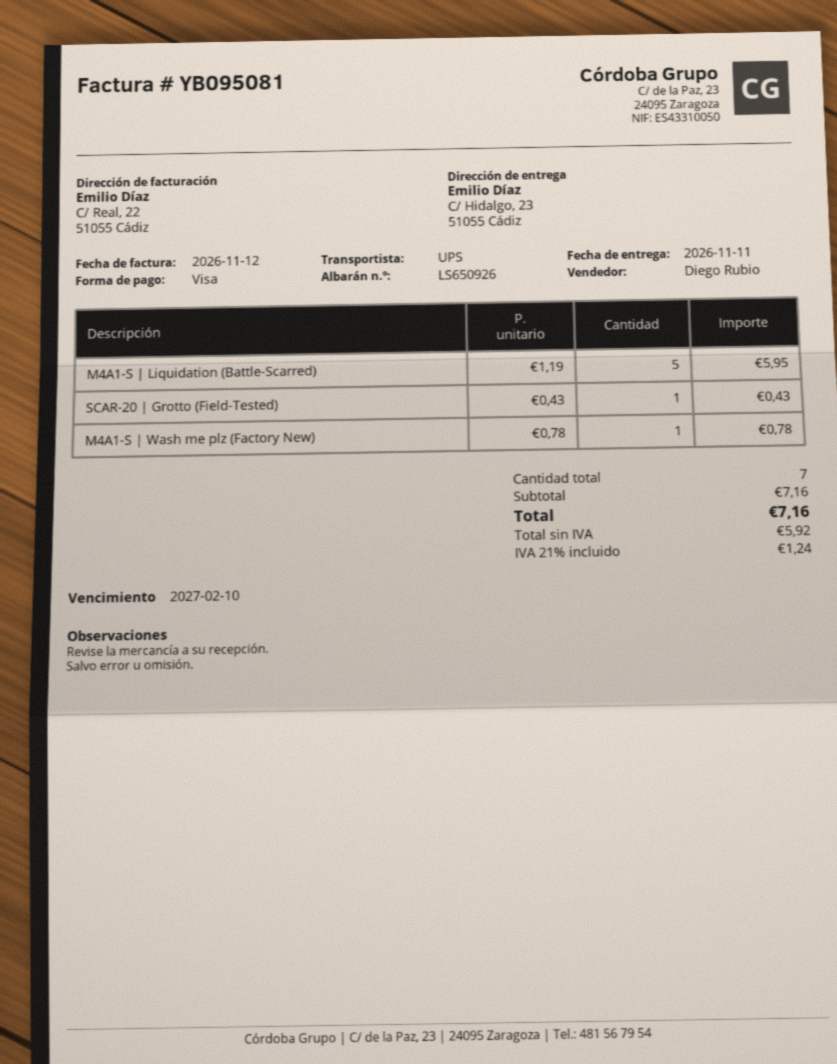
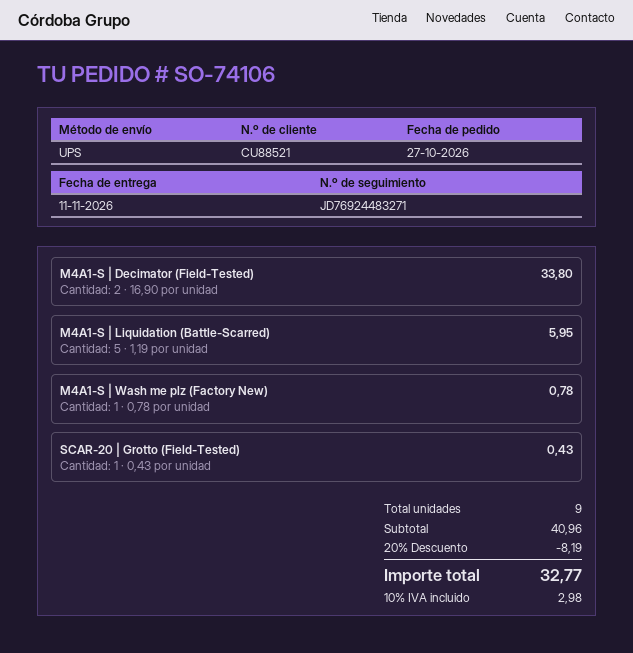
M4A1-S | Decimator (Field-Tested): none -> 2 x 16.90 = 33.80
total quantity: 7 -> 9
subtotal: 7.16 -> 40.96
discount: none -> 20% = 8.19
tax: 21% = 1.24 -> 10% = 2.98
total: 7.16 -> 32.77

